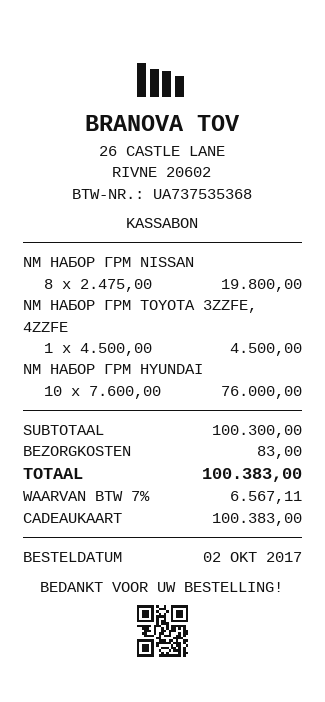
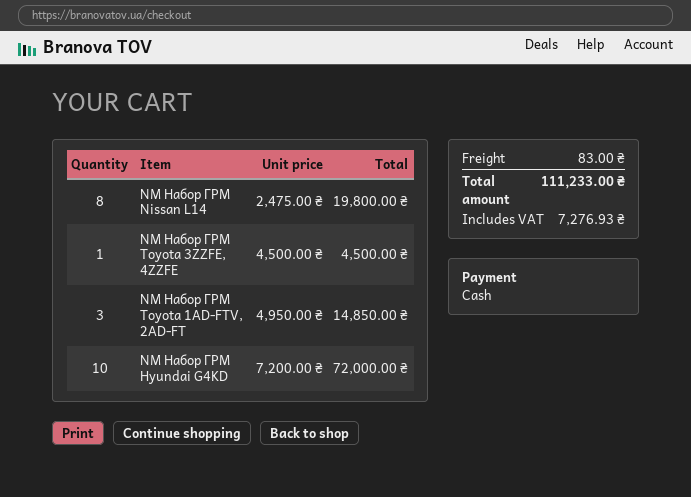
payment method: gift card -> cash
NM НАБОР ГРМ HYUNDAI: 10 x 7600.00 = 76000.00 -> 10 x 7200.00 = 72000.00
NM Набор ГРМ Toyota 1AD-FTV, 2AD-FT: none -> 3 x 4950.00 = 14850.00
tax: 6567.11 -> 7276.93
total: 100383.00 -> 111233.00

